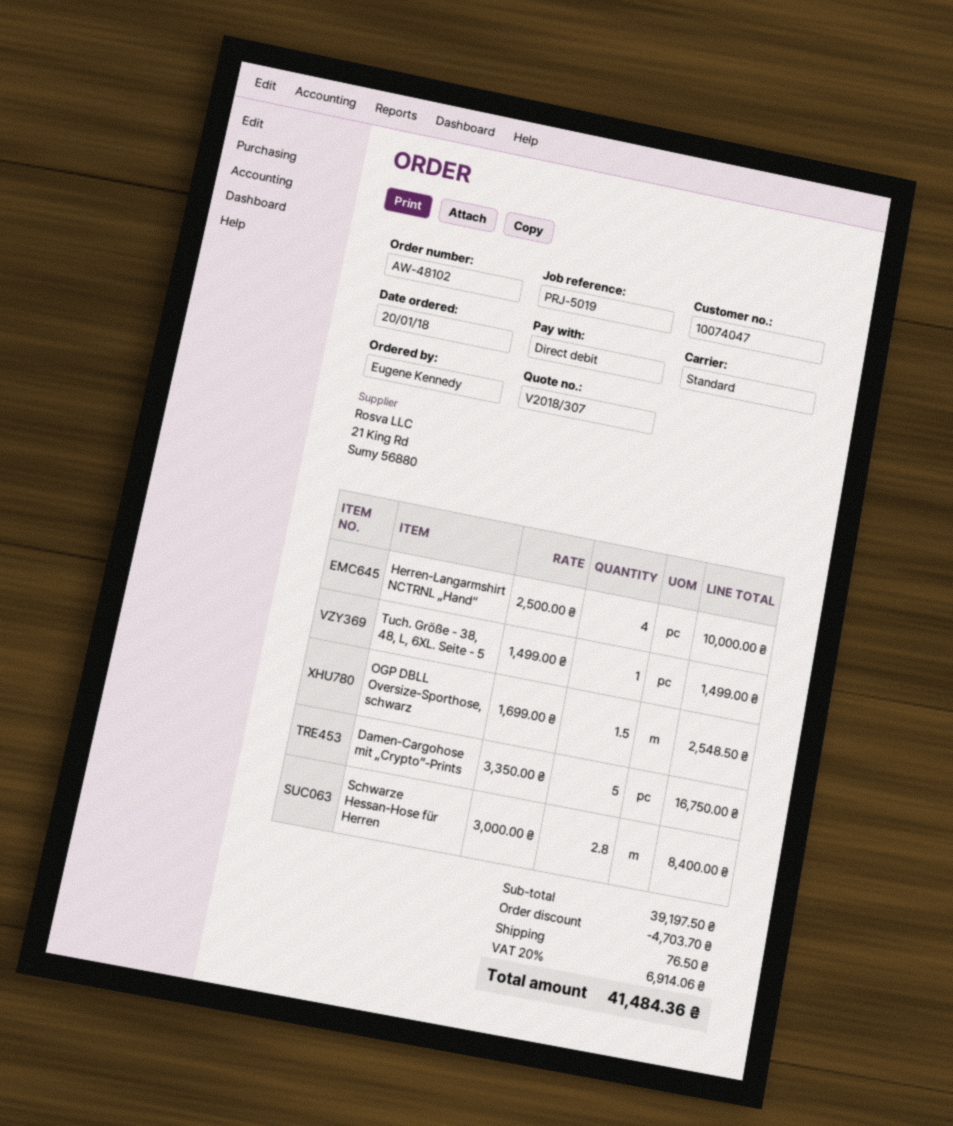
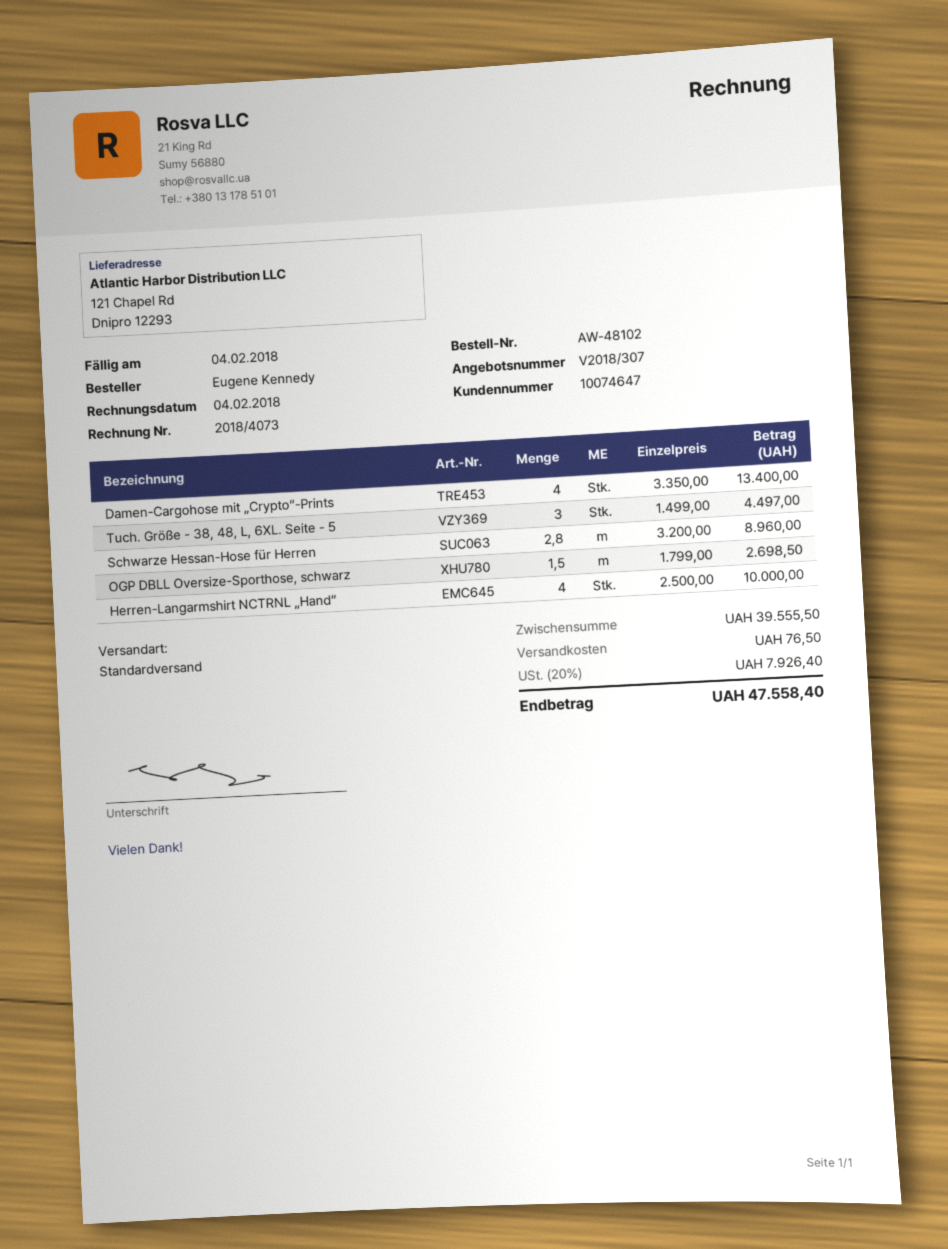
customer number: 10074047 -> 10074647
Tuch. Größe - 38, 48, L, 6XL. Seite - 5: 1 x 1499.00 = 1499.00 -> 3 x 1499.00 = 4497.00
OGP DBLL Oversize-Sporthose, schwarz: 1.5 x 1699.00 = 2548.50 -> 1.5 x 1799.00 = 2698.50
Damen-Cargohose mit „Crypto“-Prints: 5 x 3350.00 = 16750.00 -> 4 x 3350.00 = 13400.00
Schwarze Hessan-Hose für Herren: 2.8 x 3000.00 = 8400.00 -> 2.8 x 3200.00 = 8960.00
subtotal: 39197.50 -> 39555.50
discount: 4703.70 -> none
tax: 20% = 6914.06 -> 20% = 7926.40
total: 41484.36 -> 47558.40

